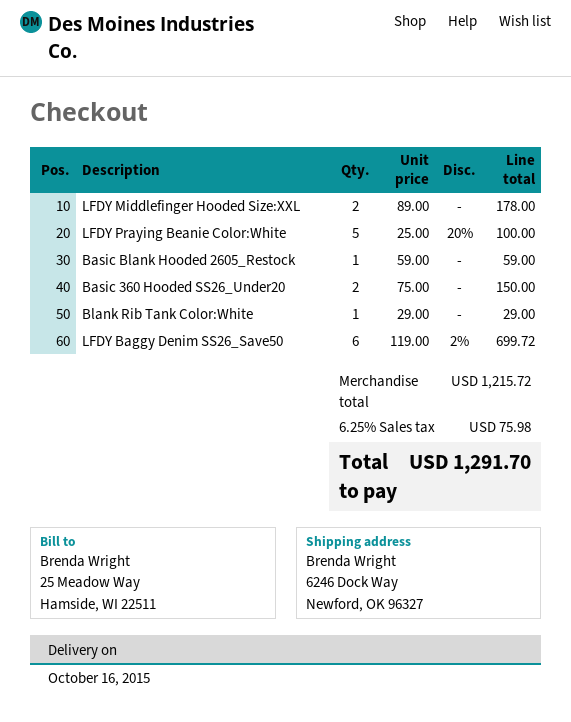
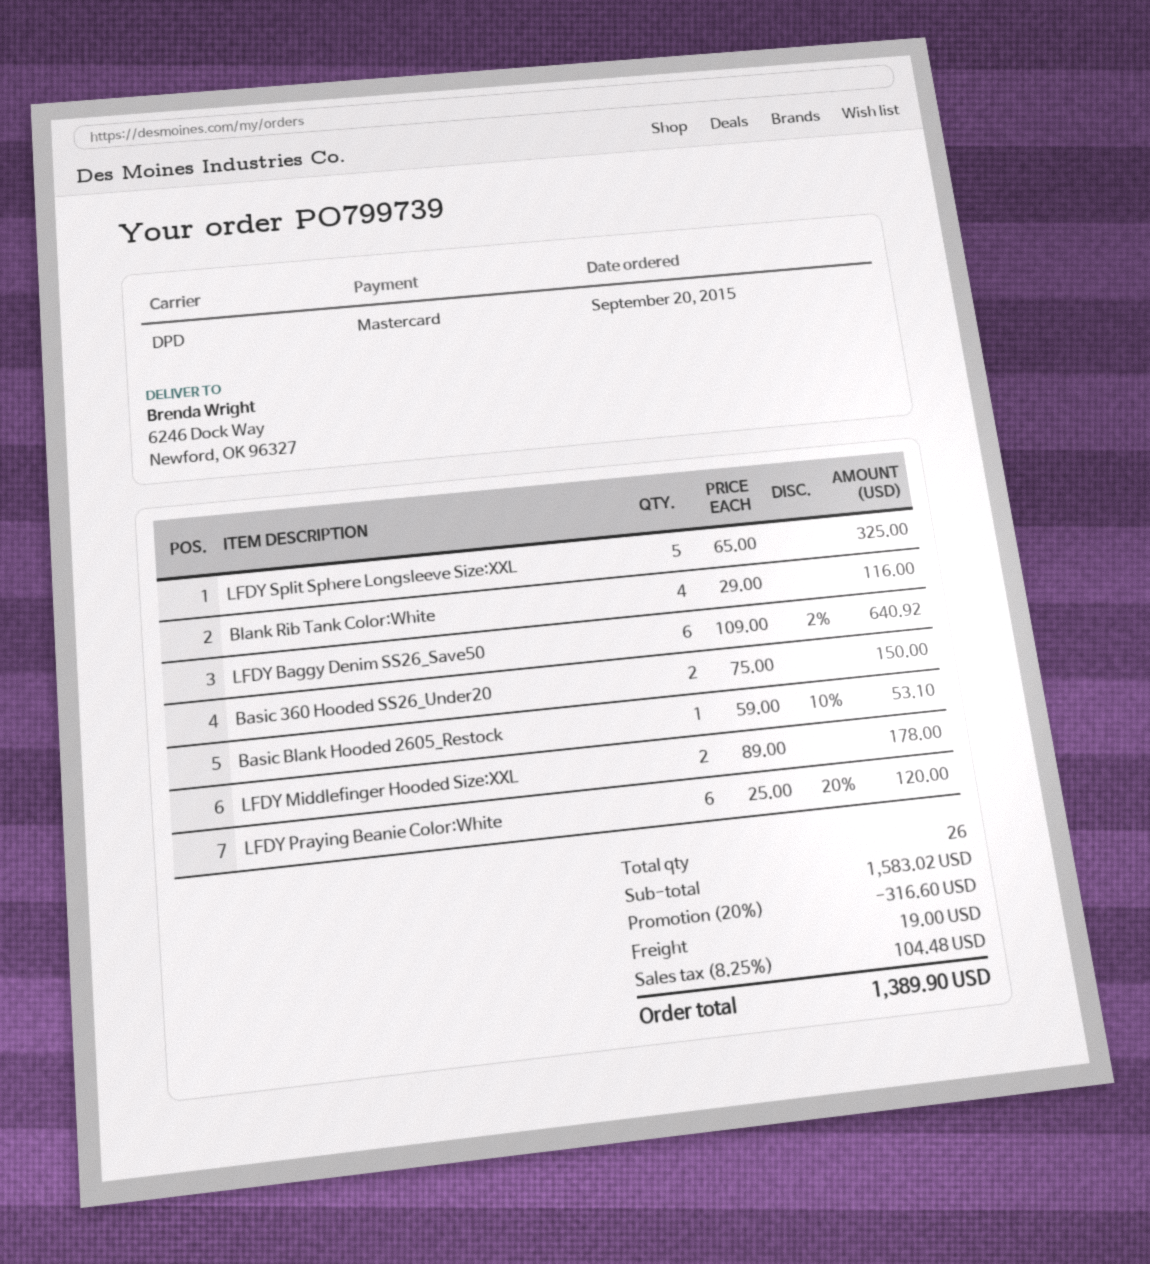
LFDY Praying Beanie Color:White: 5 x 25.00 - 20% = 100.00 -> 6 x 25.00 - 20% = 120.00
Basic Blank Hooded 2605_Restock: 1 x 59.00 = 59.00 -> 1 x 59.00 - 10% = 53.10
Blank Rib Tank Color:White: 1 x 29.00 = 29.00 -> 4 x 29.00 = 116.00
LFDY Baggy Denim SS26_Save50: 6 x 119.00 - 2% = 699.72 -> 6 x 109.00 - 2% = 640.92
LFDY Split Sphere Longsleeve Size:XXL: none -> 5 x 65.00 = 325.00
subtotal: 1215.72 -> 1583.02
discount: none -> 20% = 316.60
shipping: none -> 19.00
tax: 6.25% = 75.98 -> 8.25% = 104.48
total: 1291.70 -> 1389.90

